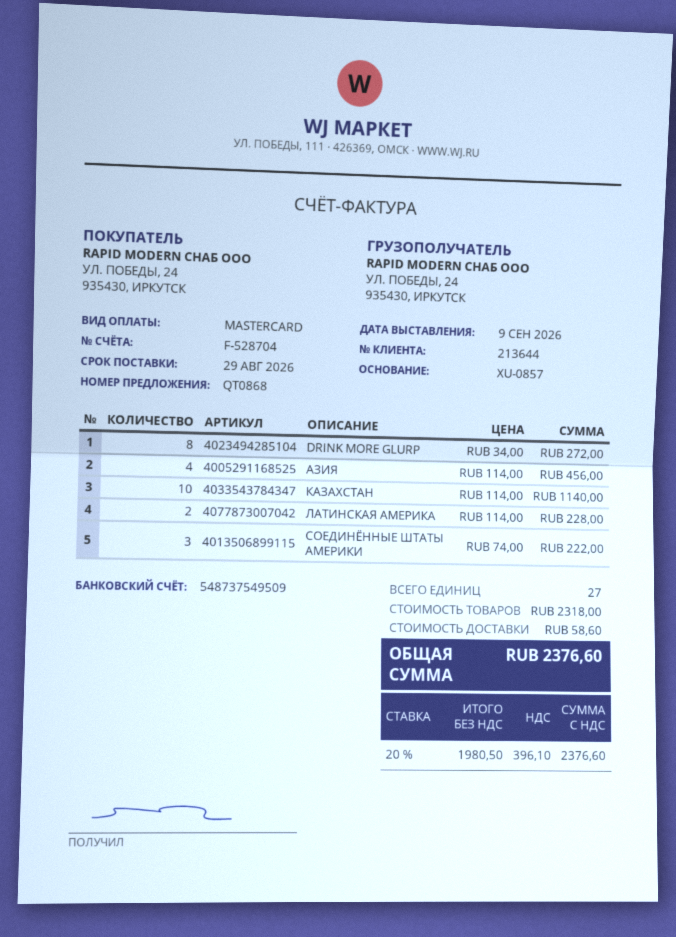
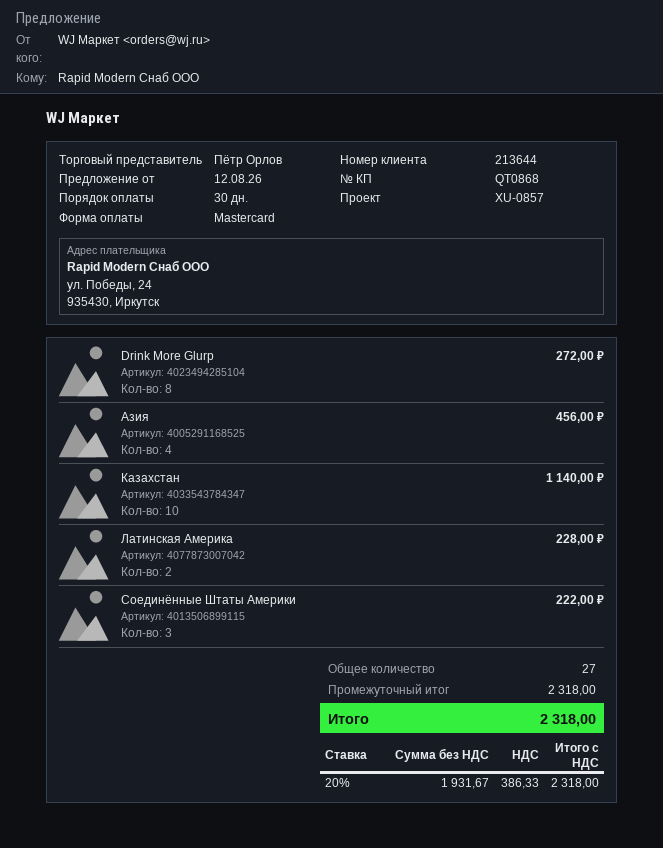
shipping: 58.60 -> none
net: 1980.50 -> 1931.67
tax: 20% = 396.10 -> 20% = 386.33
total: 2376.60 -> 2318.00

